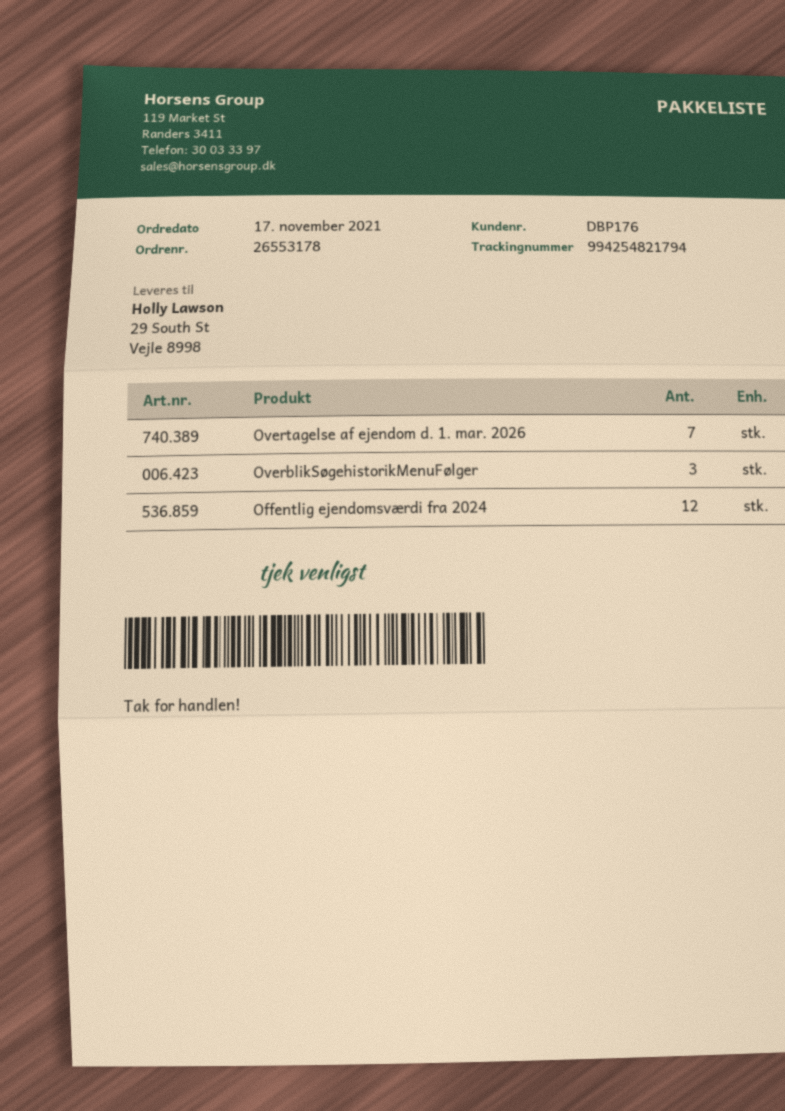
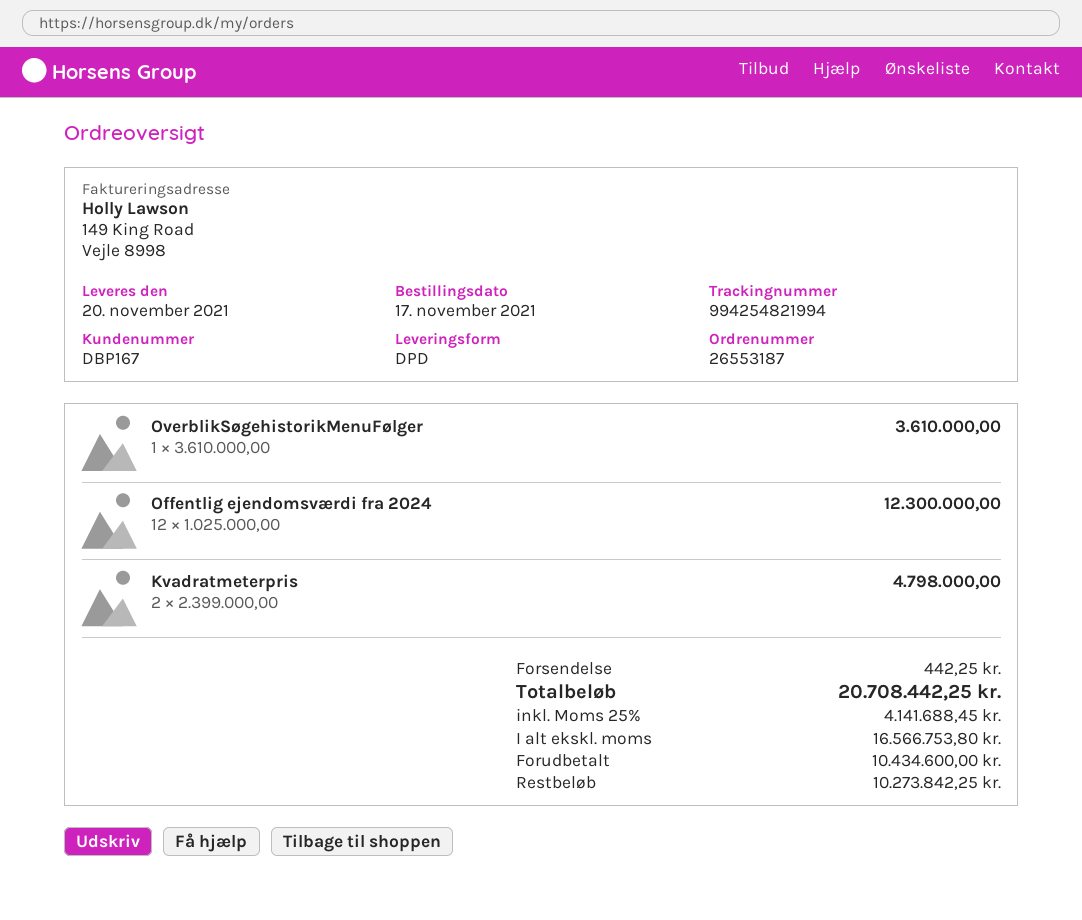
order number: 26553178 -> 26553187
customer number: DBP176 -> DBP167
tracking number: 994254821794 -> 994254821994
Overtagelse af ejendom d. 1. mar. 2026: 7 -> none
OverblikSøgehistorikMenuFølger: 3 -> 1
Kvadratmeterpris: none -> 2

